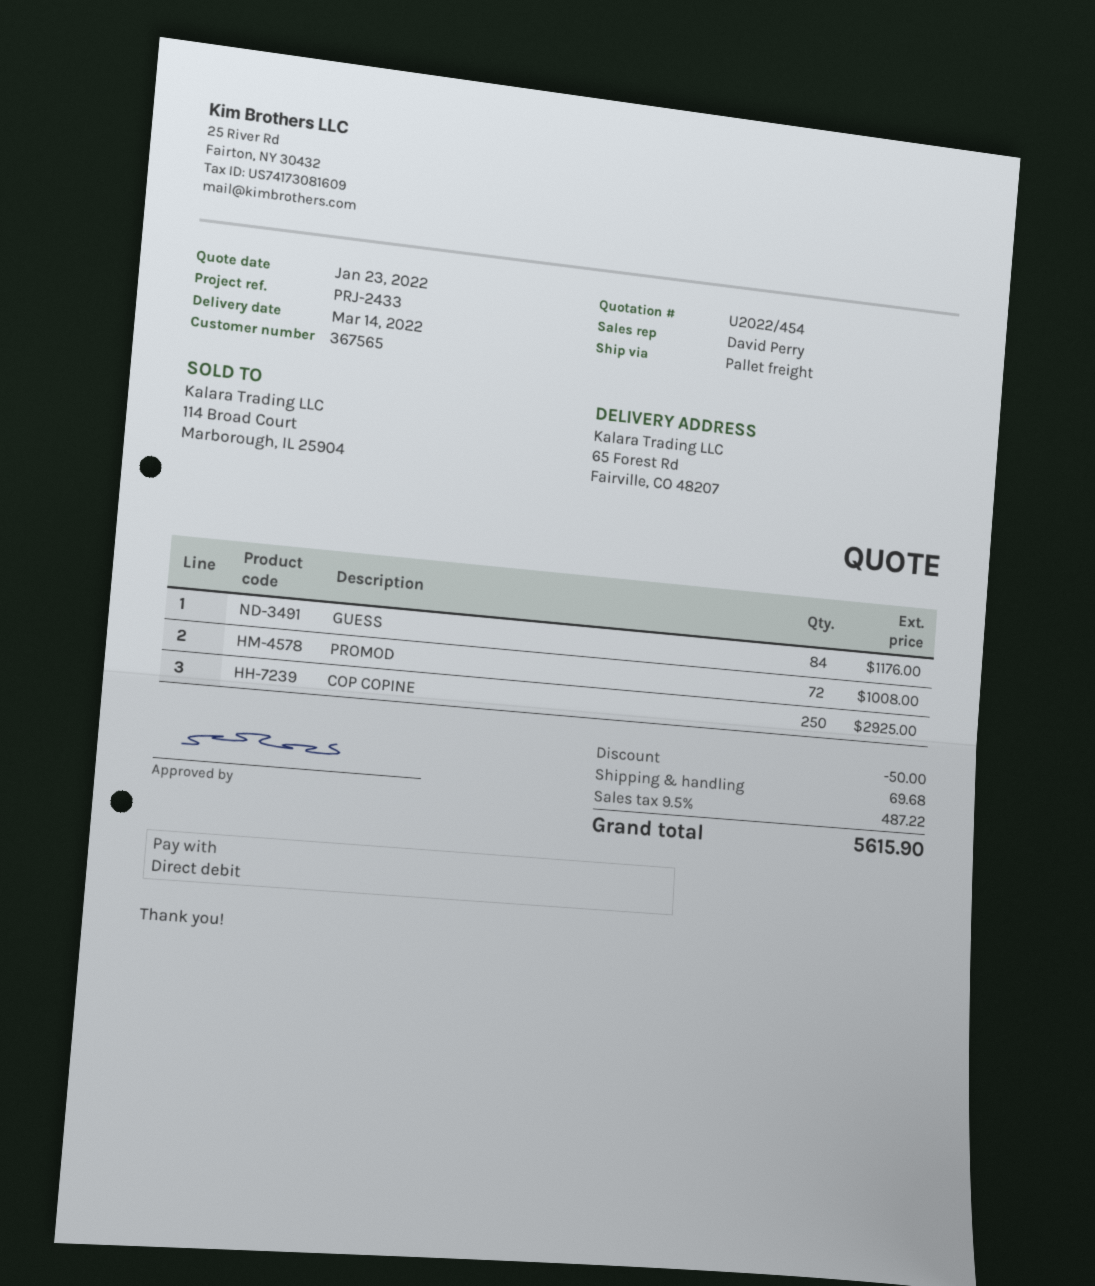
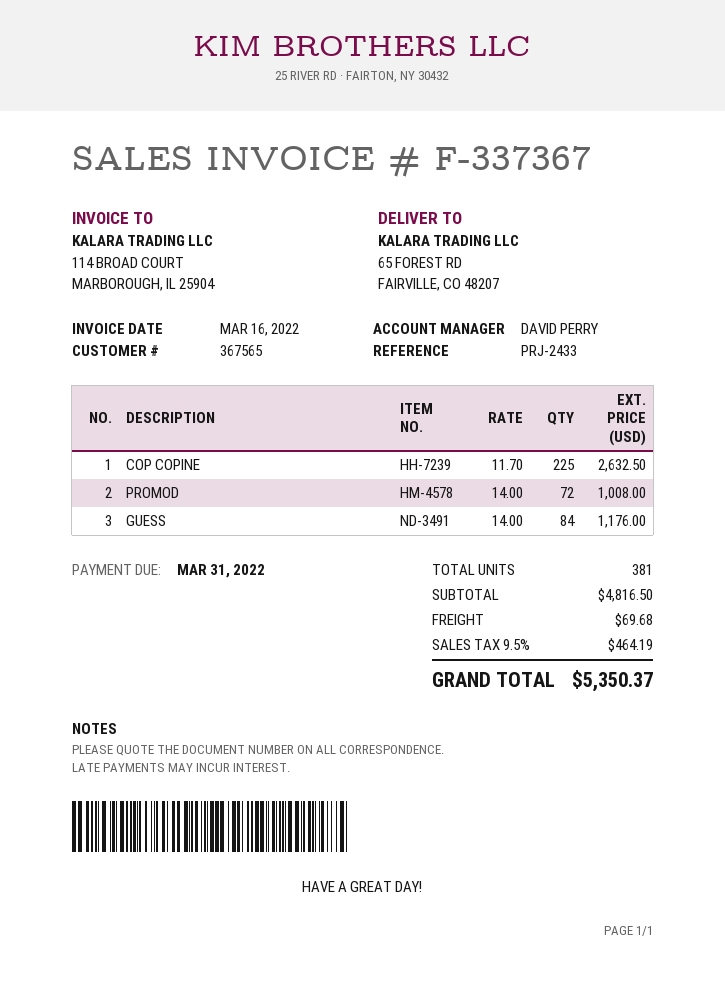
COP COPINE: 250 for 2925.00 -> 225 for 2632.50
discount: 50.00 -> none
tax: 9.5% = 487.22 -> 9.5% = 464.19
total: 5615.90 -> 5350.37

